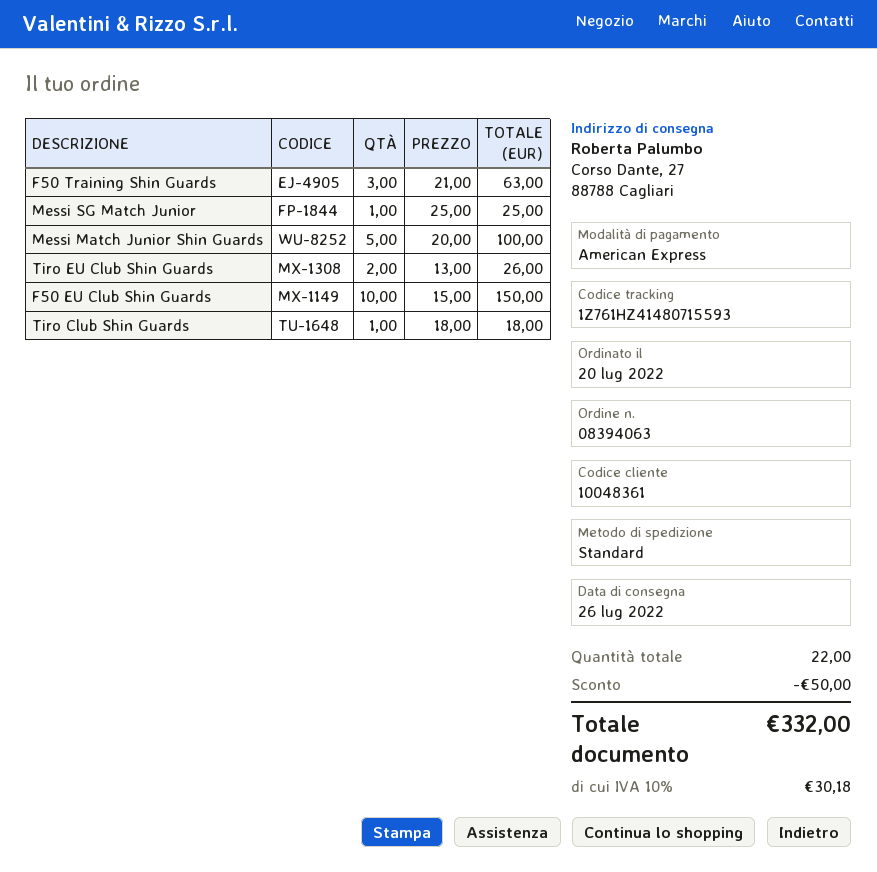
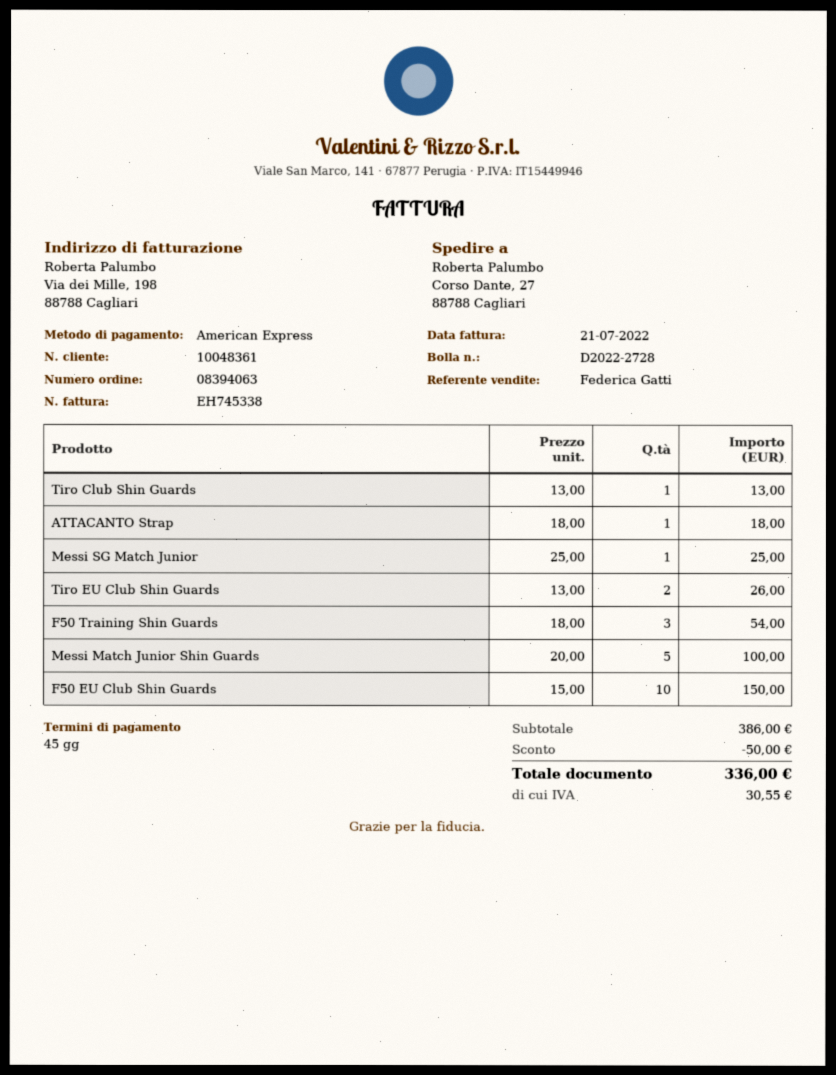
F50 Training Shin Guards: 3 x 21.00 = 63.00 -> 3 x 18.00 = 54.00
Tiro Club Shin Guards: 1 x 18.00 = 18.00 -> 1 x 13.00 = 13.00
ATTACANTO Strap: none -> 1 x 18.00 = 18.00
tax: 30.18 -> 30.55
total: 332.00 -> 336.00

